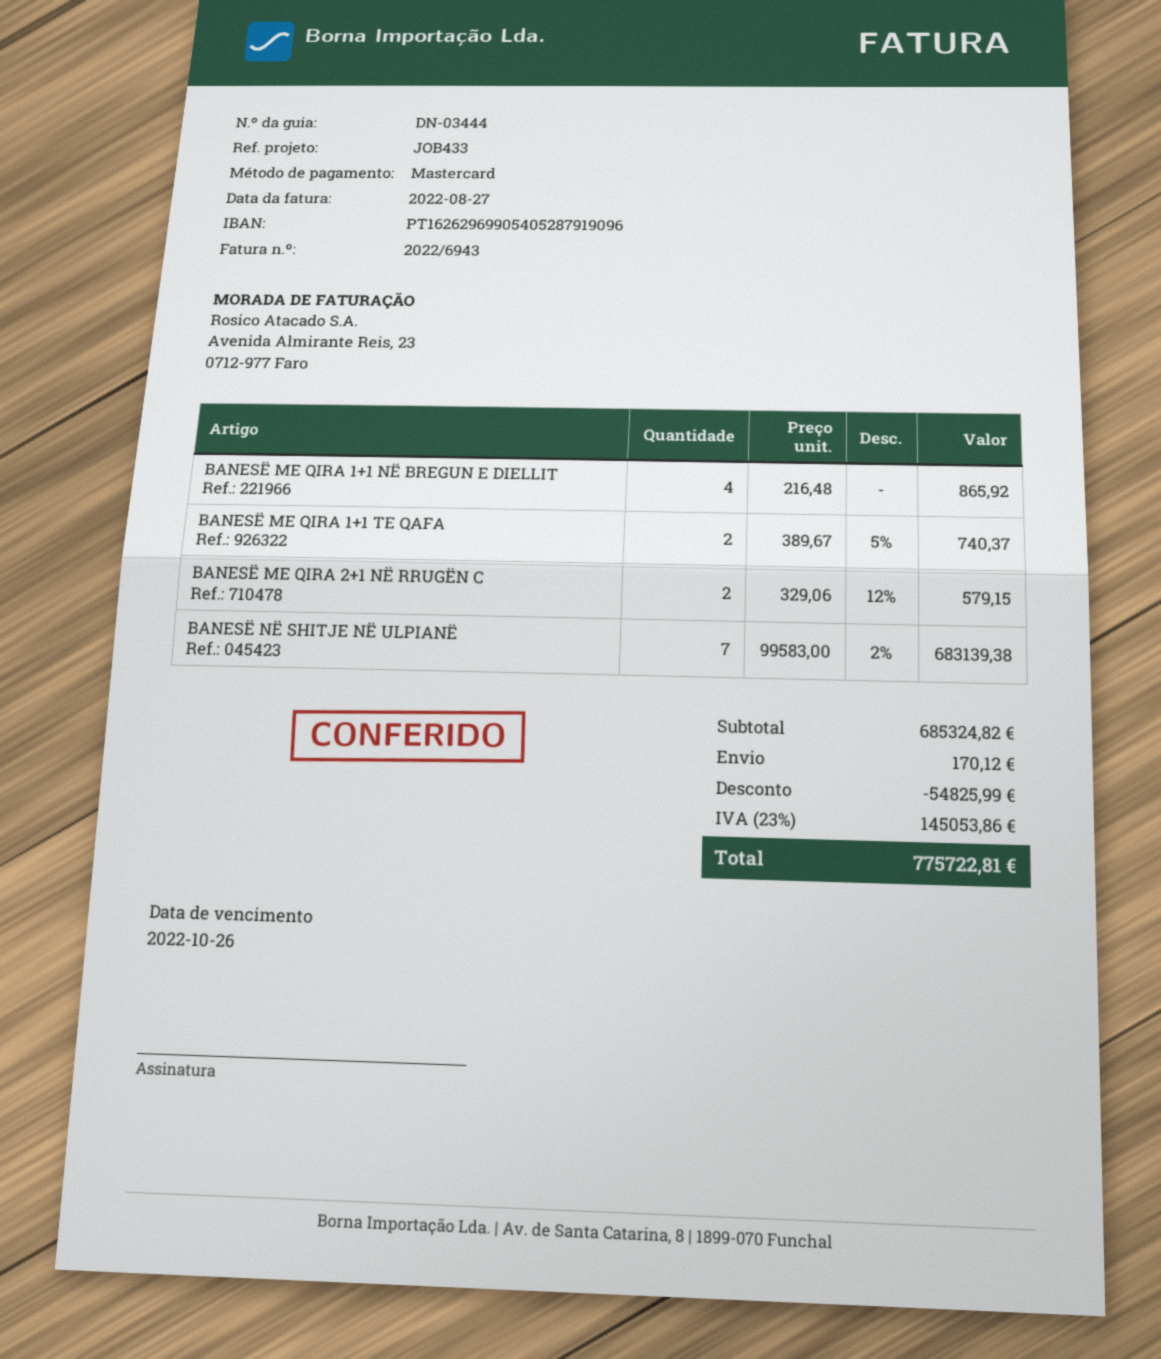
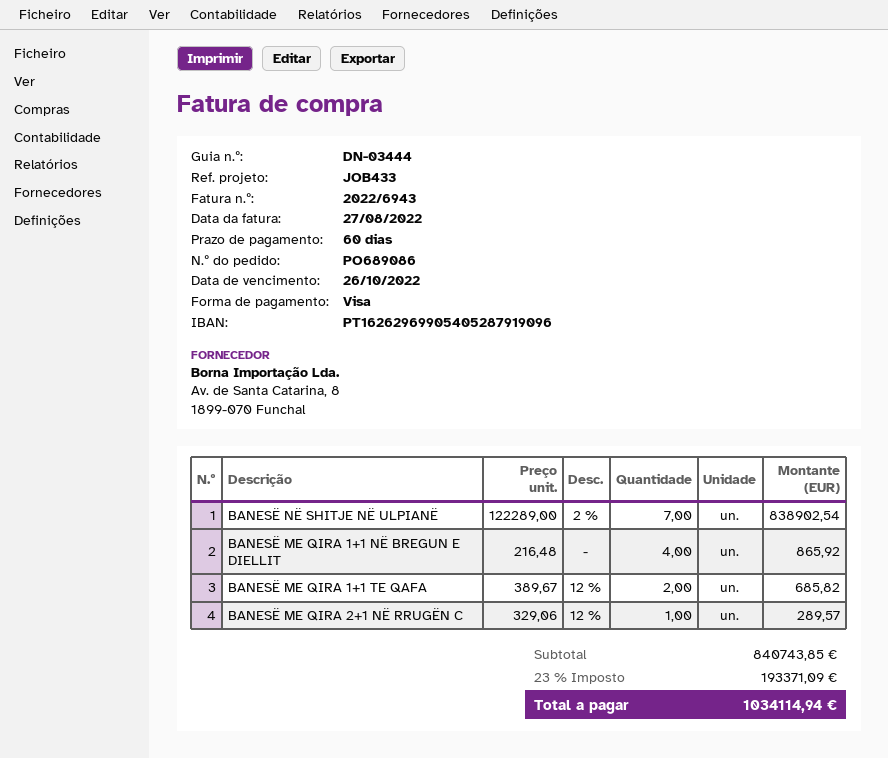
payment method: Mastercard -> Visa
BANESË ME QIRA 1+1 TE QAFA: 2 x 389.67 - 5% = 740.37 -> 2 x 389.67 - 12% = 685.82
BANESË ME QIRA 2+1 NË RRUGËN C: 2 x 329.06 - 12% = 579.15 -> 1 x 329.06 - 12% = 289.57
BANESË NË SHITJE NË ULPIANË: 7 x 99583.00 - 2% = 683139.38 -> 7 x 122289.00 - 2% = 838902.54
subtotal: 685324.82 -> 840743.85
discount: 54825.99 -> none
shipping: 170.12 -> none
tax: 23% = 145053.86 -> 23% = 193371.09
total: 775722.81 -> 1034114.94

